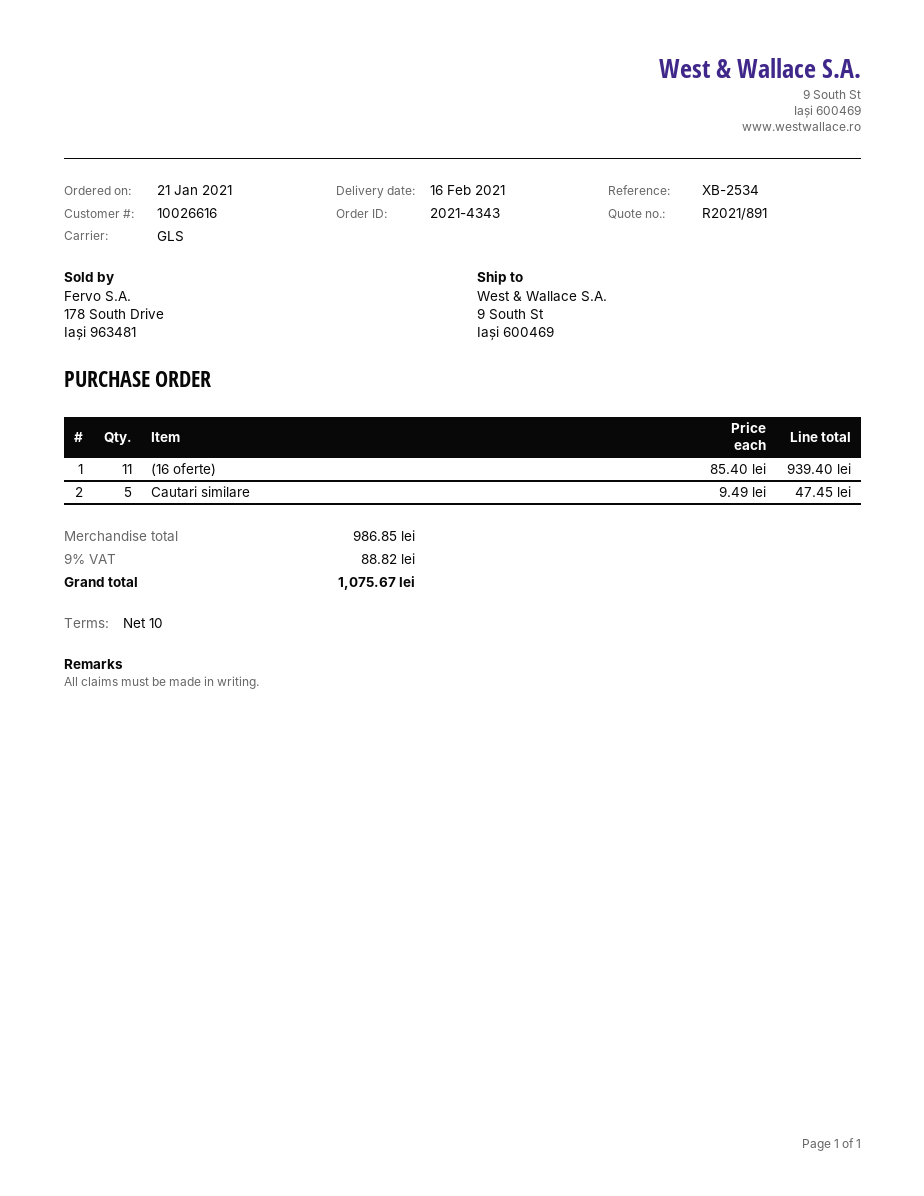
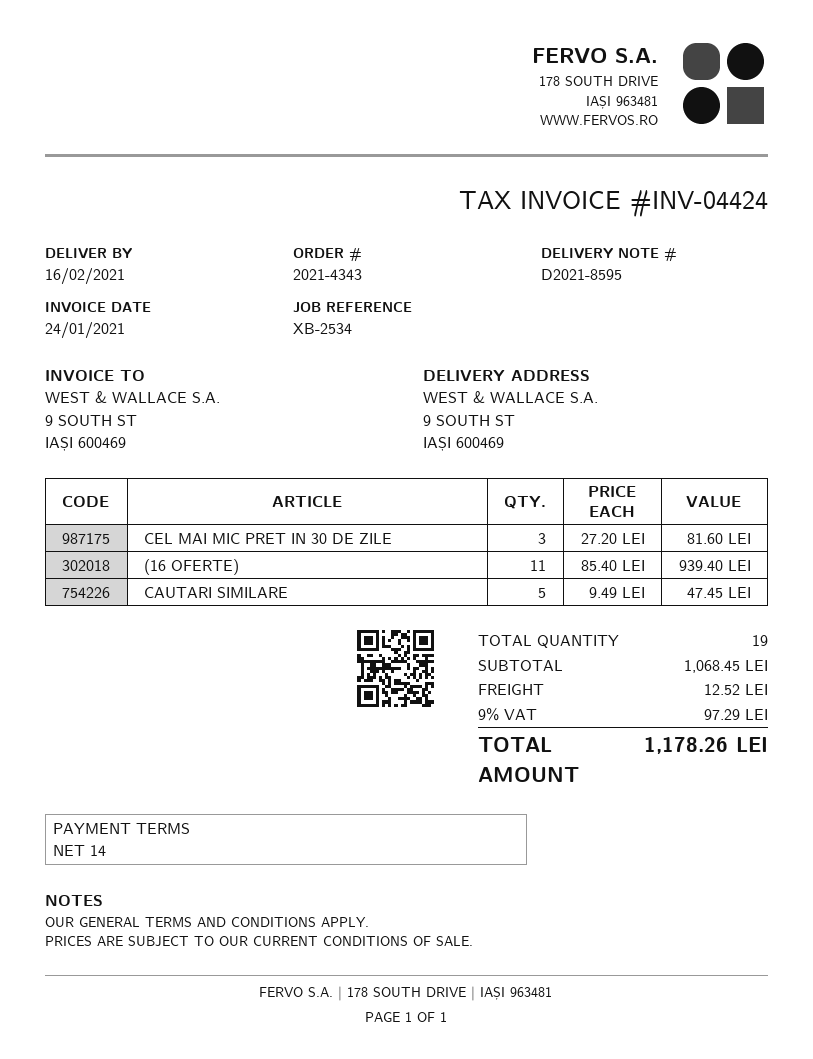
payment terms: 10 days -> 14 days
CEL MAI MIC PRET IN 30 DE ZILE: none -> 3 x 27.20 = 81.60
subtotal: 986.85 -> 1068.45
shipping: none -> 12.52
tax: 9% = 88.82 -> 9% = 97.29
total: 1075.67 -> 1178.26

